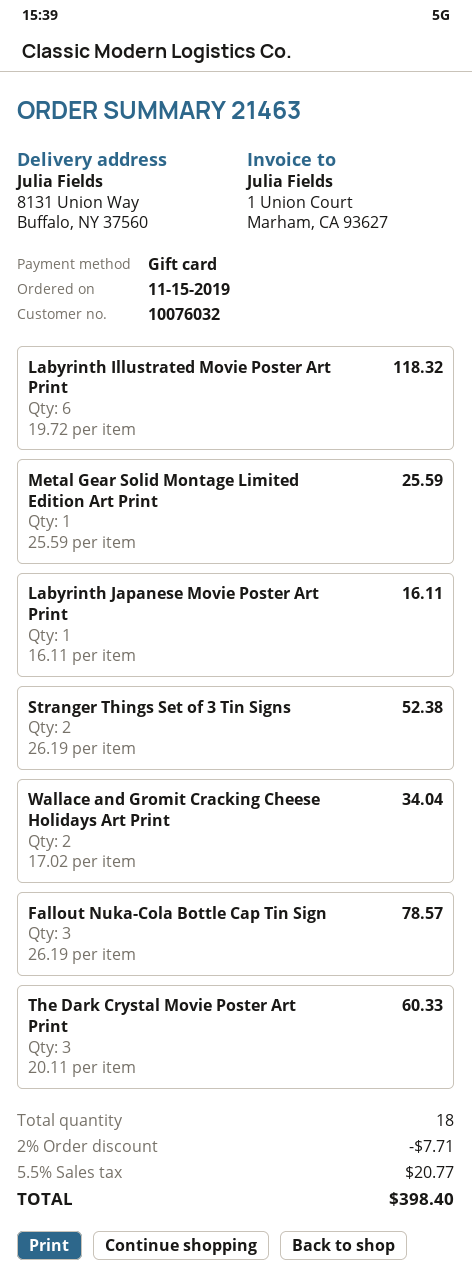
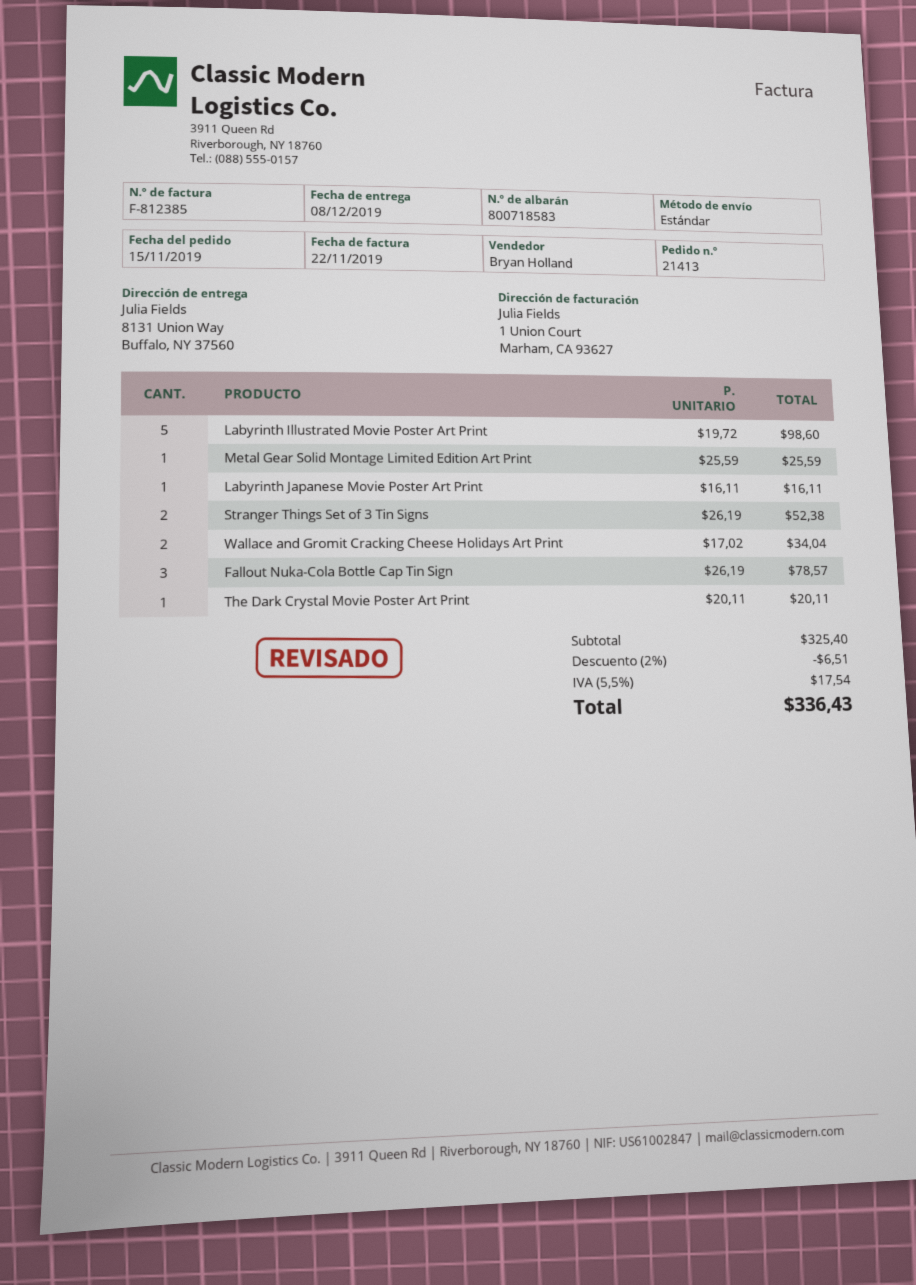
order number: 21463 -> 21413
Labyrinth Illustrated Movie Poster Art Print: 6 x 19.72 = 118.32 -> 5 x 19.72 = 98.60
The Dark Crystal Movie Poster Art Print: 3 x 20.11 = 60.33 -> 1 x 20.11 = 20.11
discount: 2% = 7.71 -> 2% = 6.51
tax: 5.5% = 20.77 -> 5.5% = 17.54
total: 398.40 -> 336.43

